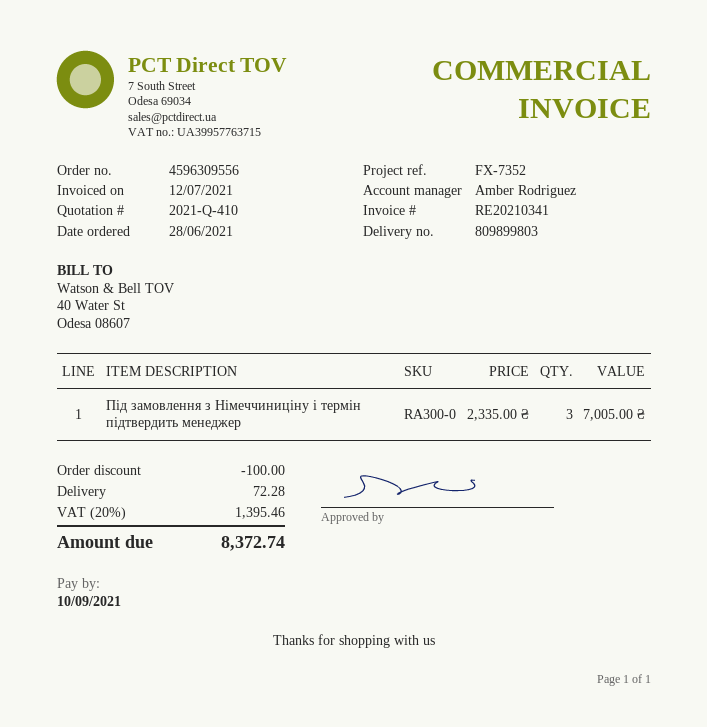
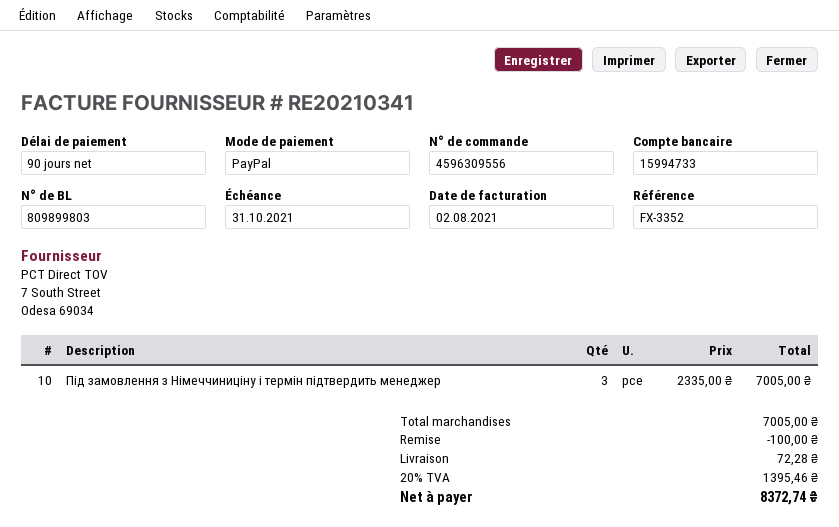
invoice date: 2021-07-12 -> 2021-08-02
due date: 2021-09-10 -> 2021-10-31
reference: FX-7352 -> FX-3352

